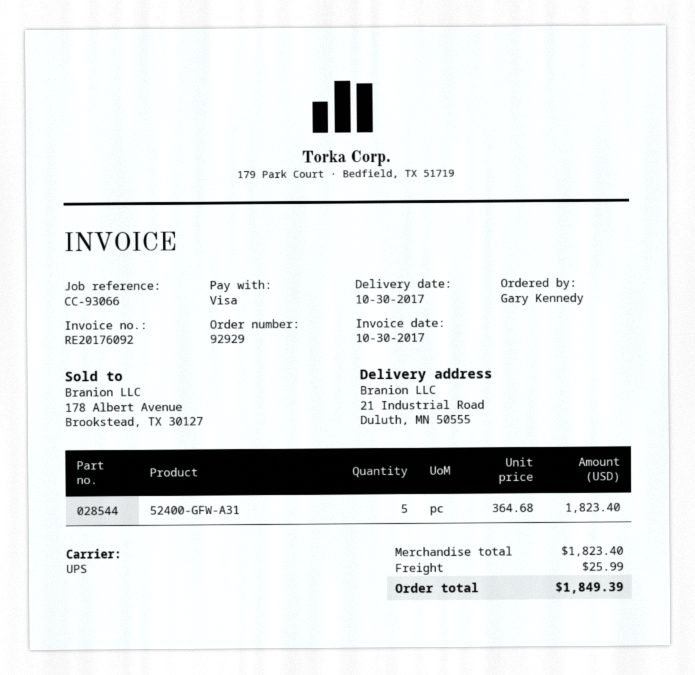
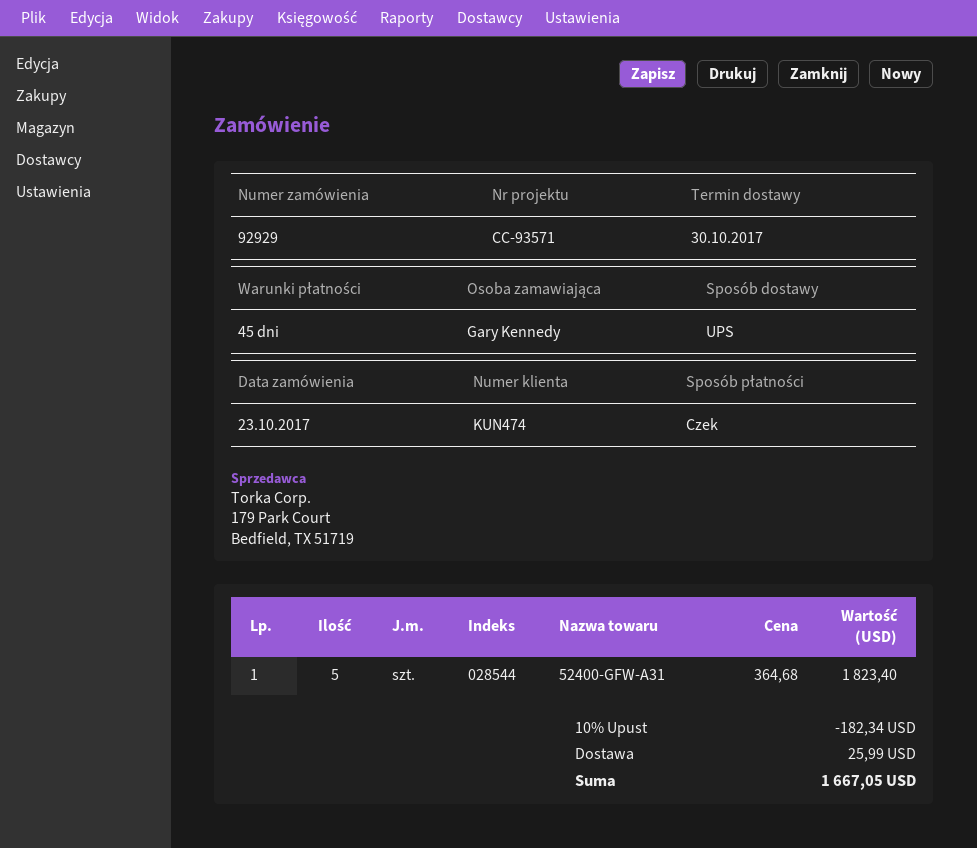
reference: CC-93066 -> CC-93571
payment method: Visa -> cheque
discount: none -> 10% = 182.34
total: 1849.39 -> 1667.05

